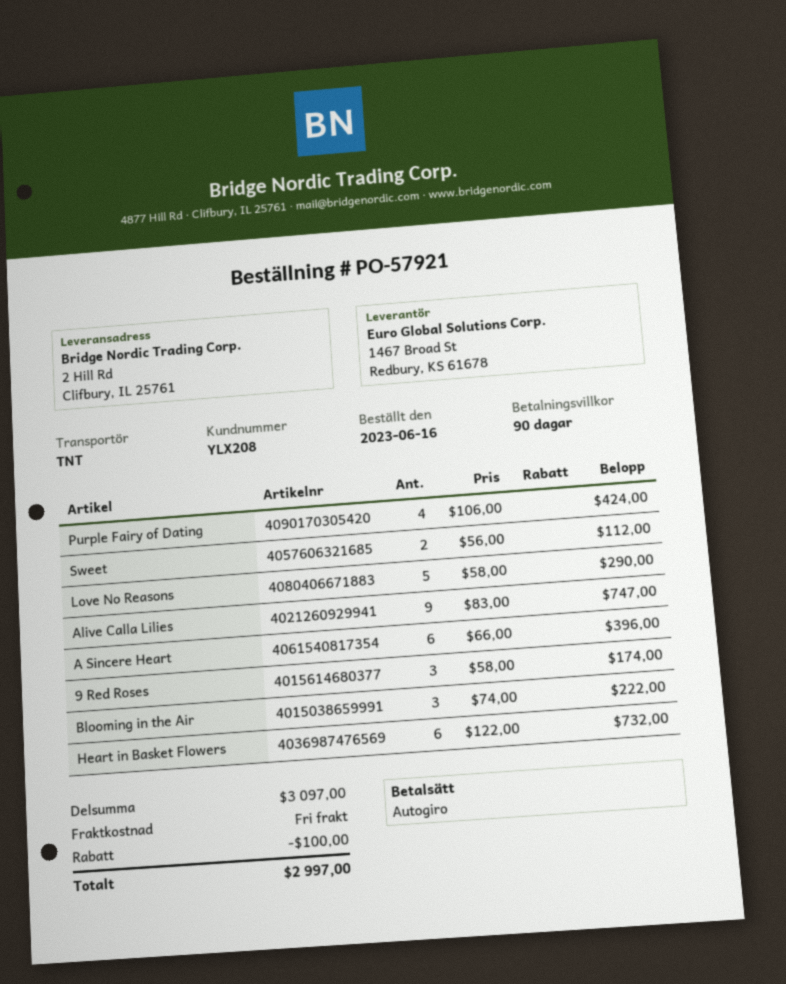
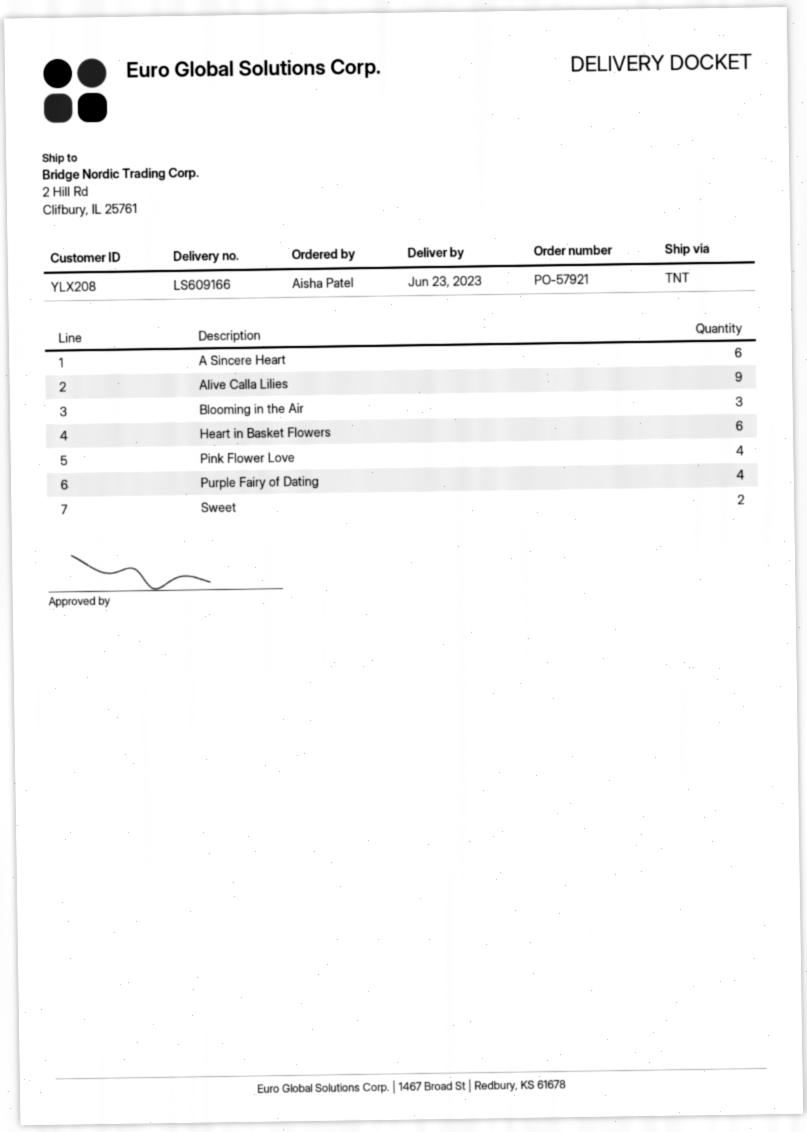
Love No Reasons: 5 -> none
9 Red Roses: 3 -> none
Pink Flower Love: none -> 4

